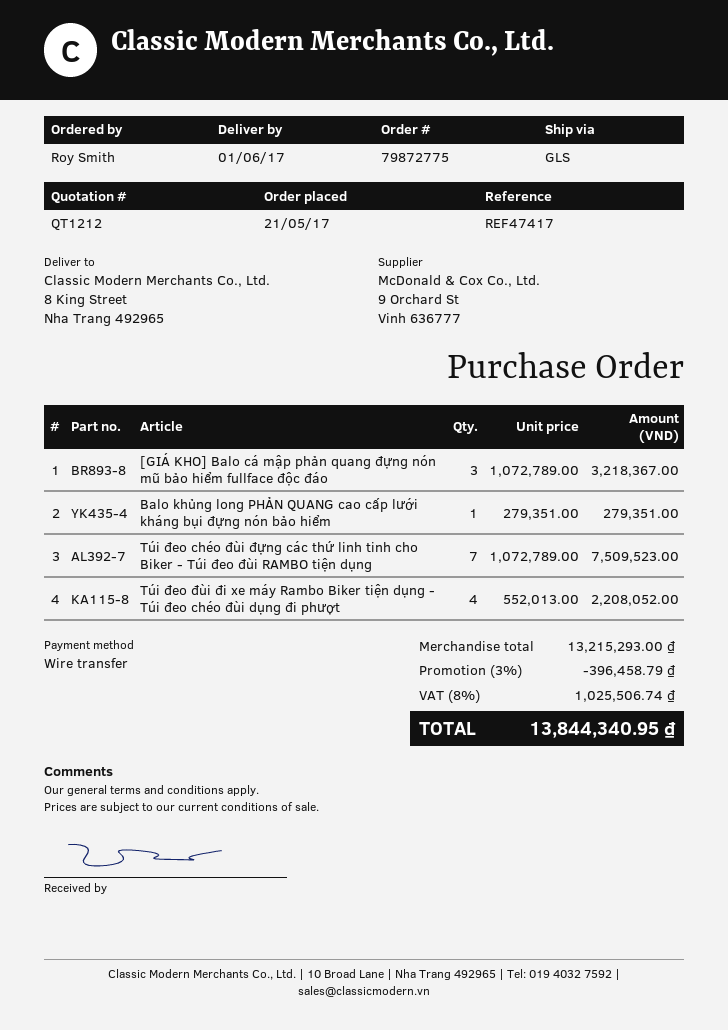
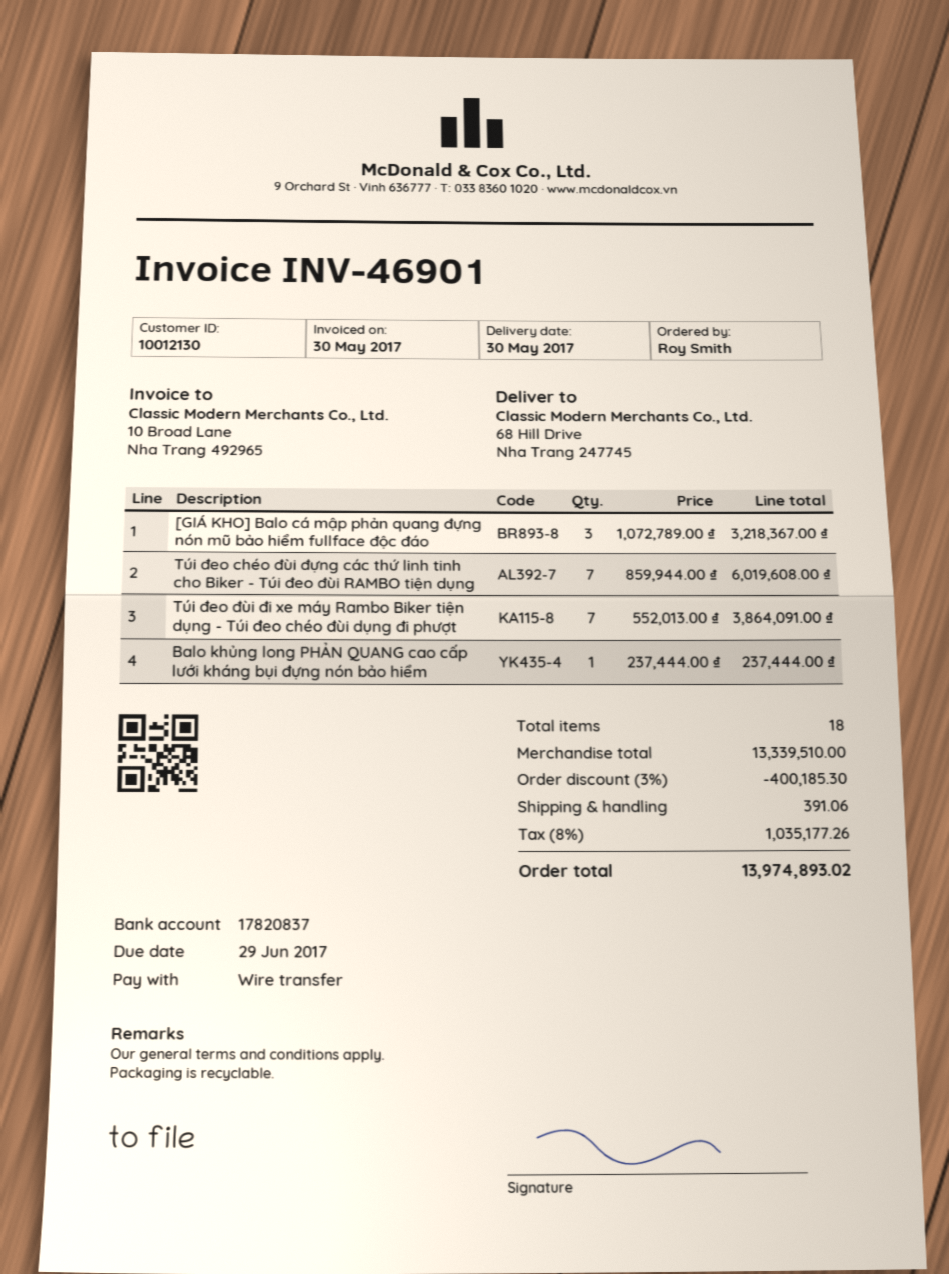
delivery date: 2017-06-01 -> 2017-05-30
ship to: 8 King Street, Nha Trang 492965 -> 68 Hill Drive, Nha Trang 247745
Balo khủng long PHẢN QUANG cao cấp lưới kháng bụi đựng nón bảo hiểm: 1 x 279351.00 = 279351.00 -> 1 x 237444.00 = 237444.00
Túi đeo chéo đùi đựng các thứ linh tinh cho Biker - Túi đeo đùi RAMBO tiện dụng: 7 x 1072789.00 = 7509523.00 -> 7 x 859944.00 = 6019608.00
Túi đeo đùi đi xe máy Rambo Biker tiện dụng - Túi đeo chéo đùi dụng đi phượt: 4 x 552013.00 = 2208052.00 -> 7 x 552013.00 = 3864091.00
subtotal: 13215293.00 -> 13339510.00
discount: 3% = 396458.79 -> 3% = 400185.30
shipping: none -> 391.06
tax: 8% = 1025506.74 -> 8% = 1035177.26
total: 13844340.95 -> 13974893.02

